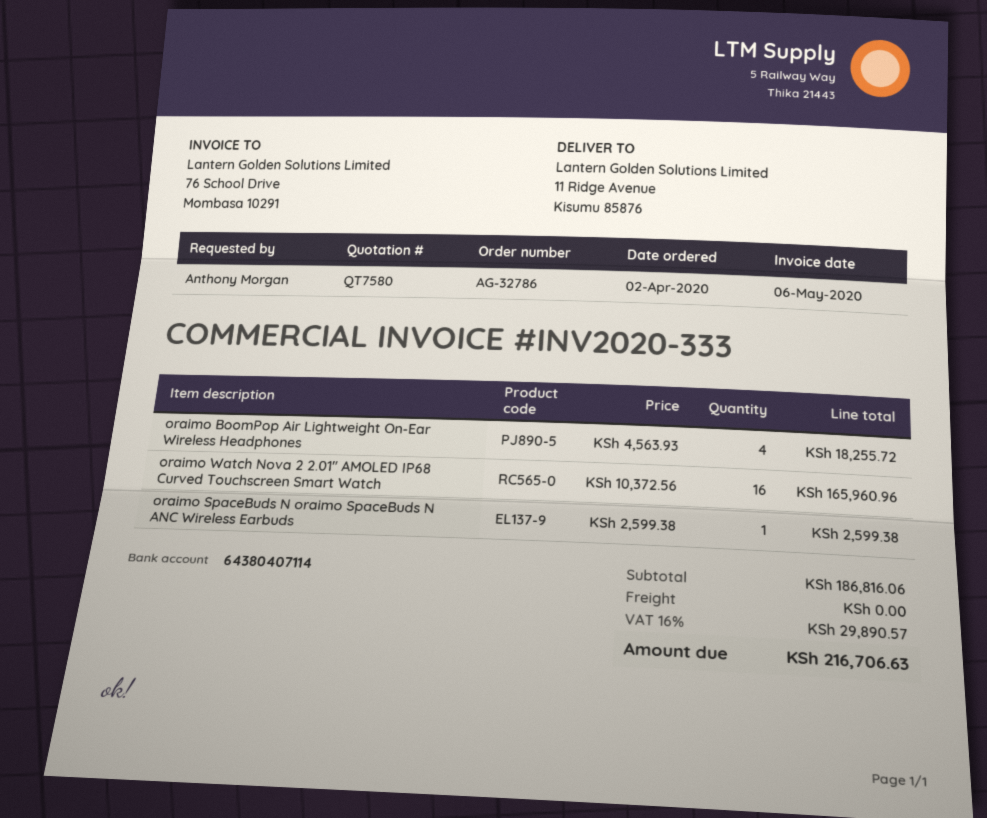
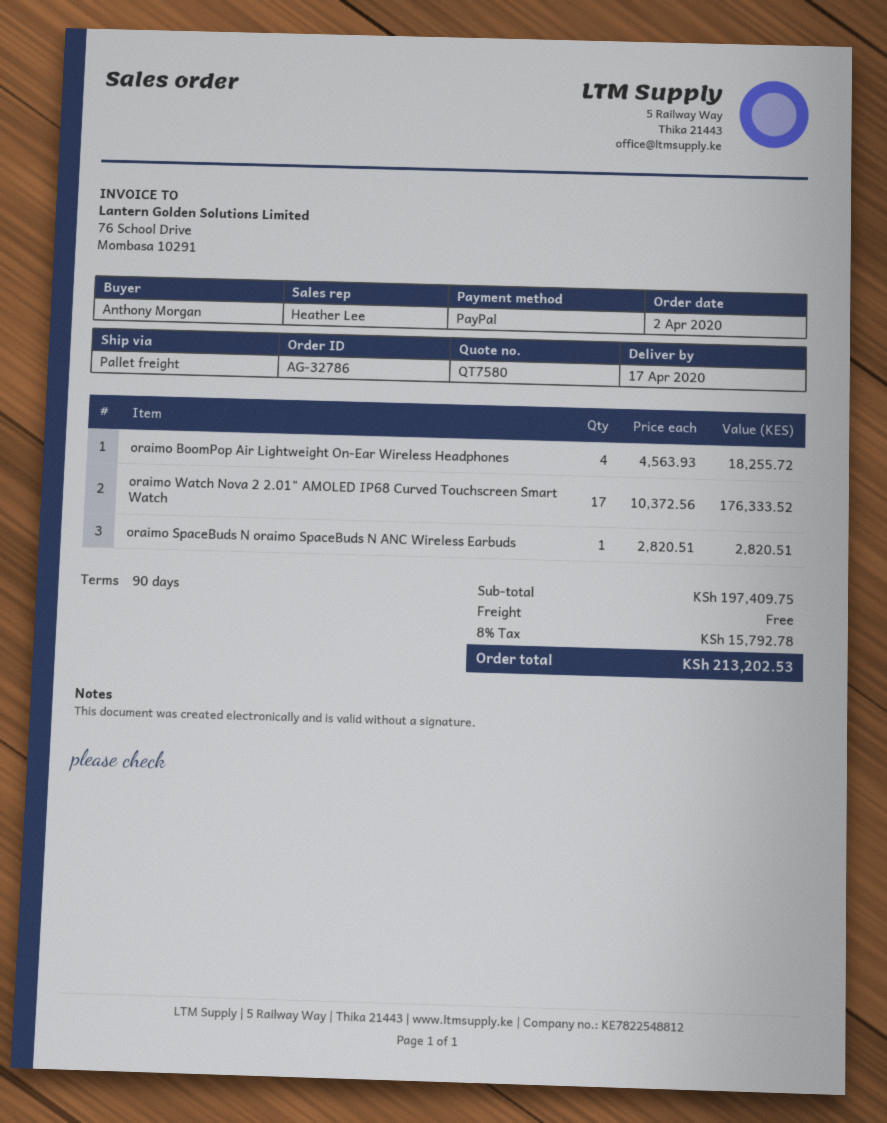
oraimo Watch Nova 2 2.01" AMOLED IP68 Curved Touchscreen Smart Watch: 16 x 10372.56 = 165960.96 -> 17 x 10372.56 = 176333.52
oraimo SpaceBuds N oraimo SpaceBuds N ANC Wireless Earbuds: 1 x 2599.38 = 2599.38 -> 1 x 2820.51 = 2820.51
subtotal: 186816.06 -> 197409.75
tax: 16% = 29890.57 -> 8% = 15792.78
total: 216706.63 -> 213202.53

